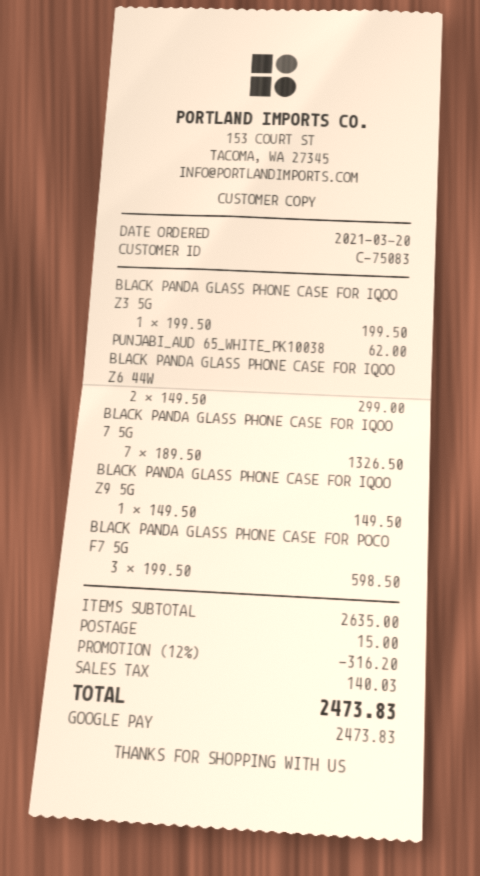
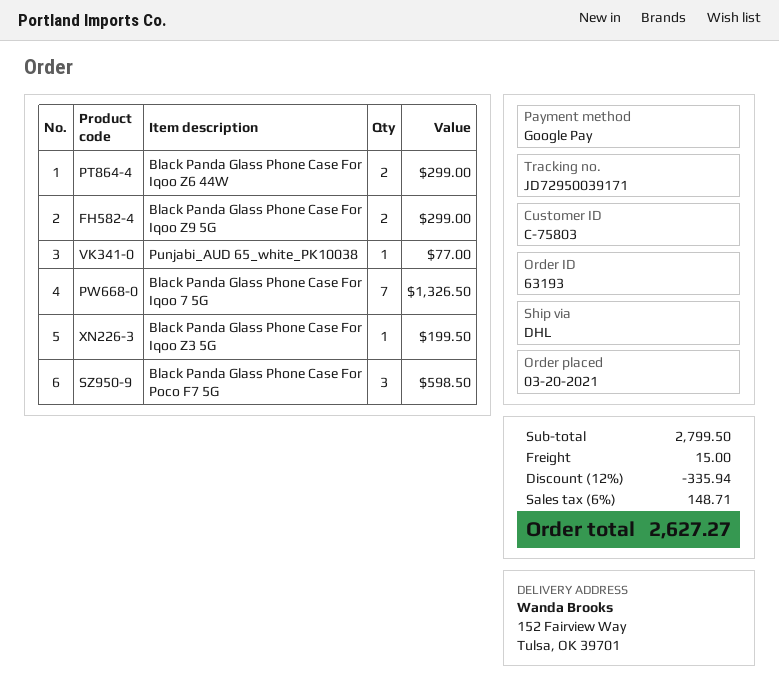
customer number: C-75083 -> C-75803
PUNJABI_AUD 65_WHITE_PK10038: 1 for 62.00 -> 1 for 77.00
BLACK PANDA GLASS PHONE CASE FOR IQOO Z9 5G: 1 for 149.50 -> 2 for 299.00
subtotal: 2635.00 -> 2799.50
discount: 12% = 316.20 -> 12% = 335.94
tax: 140.03 -> 148.71
total: 2473.83 -> 2627.27

